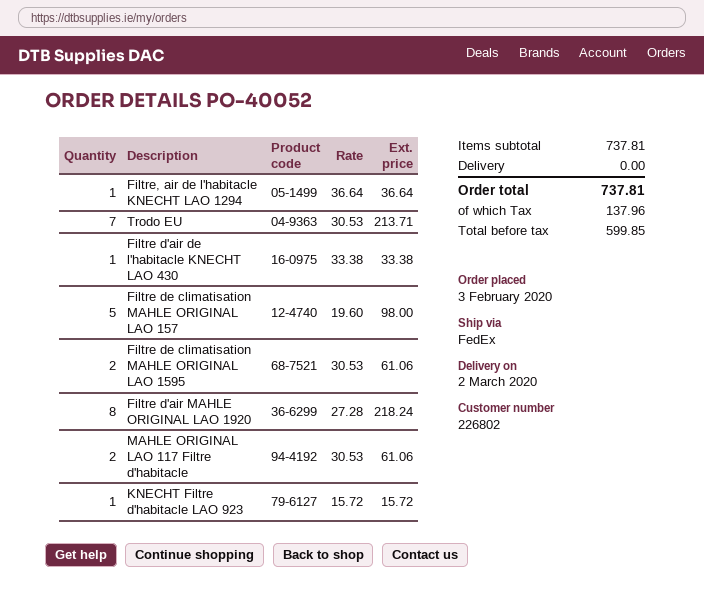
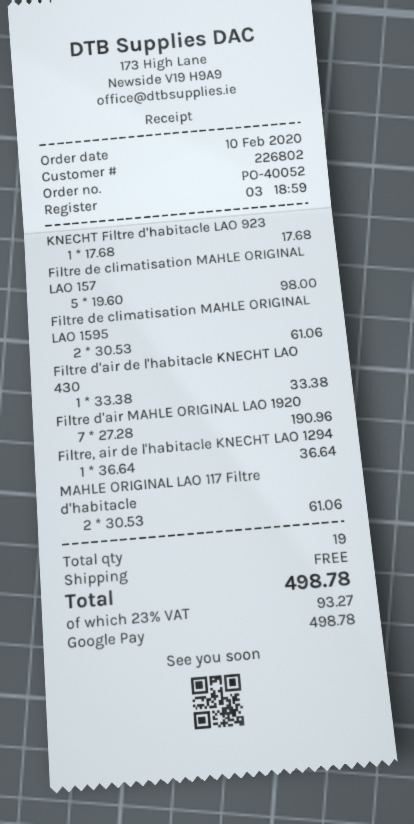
order date: 2020-02-03 -> 2020-02-10
Trodo EU: 7 x 30.53 = 213.71 -> none
Filtre d'air MAHLE ORIGINAL LAO 1920: 8 x 27.28 = 218.24 -> 7 x 27.28 = 190.96
KNECHT Filtre d'habitacle LAO 923: 1 x 15.72 = 15.72 -> 1 x 17.68 = 17.68
tax: 137.96 -> 93.27
total: 737.81 -> 498.78

